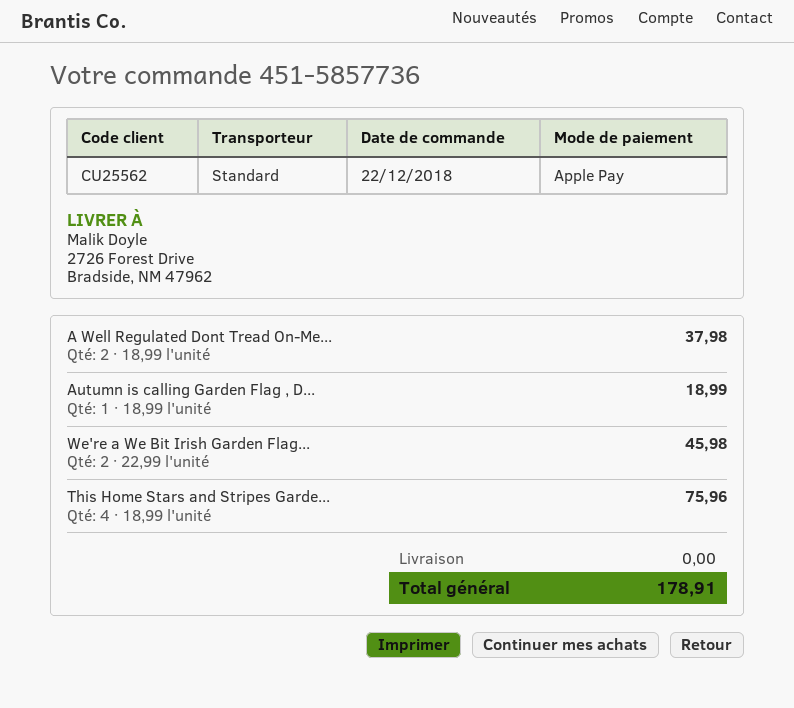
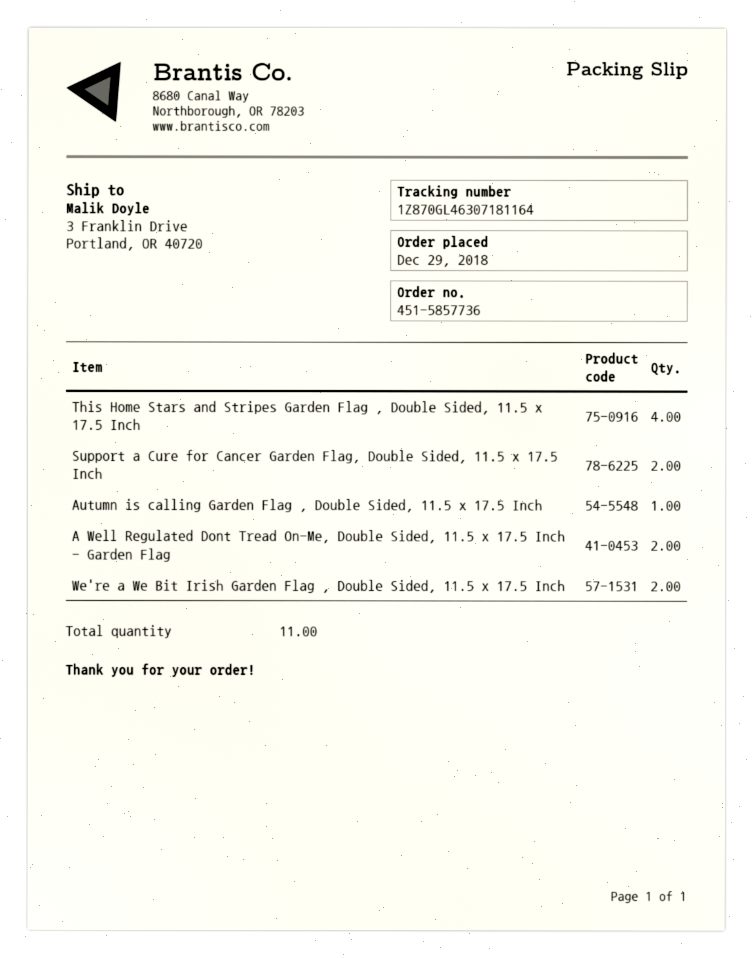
order date: 2018-12-22 -> 2018-12-29
ship to: 2726 Forest Drive, Bradside, NM 47962 -> 3 Franklin Drive, Portland, OR 40720
Support a Cure for Cancer Garden Flag, Double Sided, 11.5 x 17.5 Inch: none -> 2

